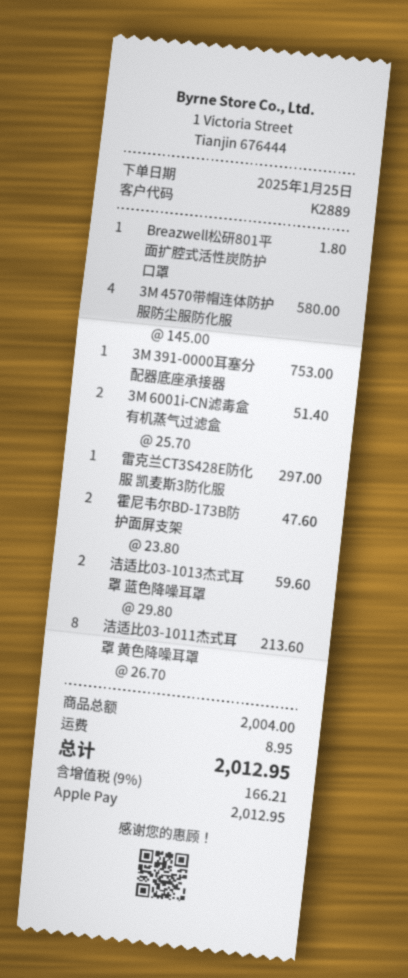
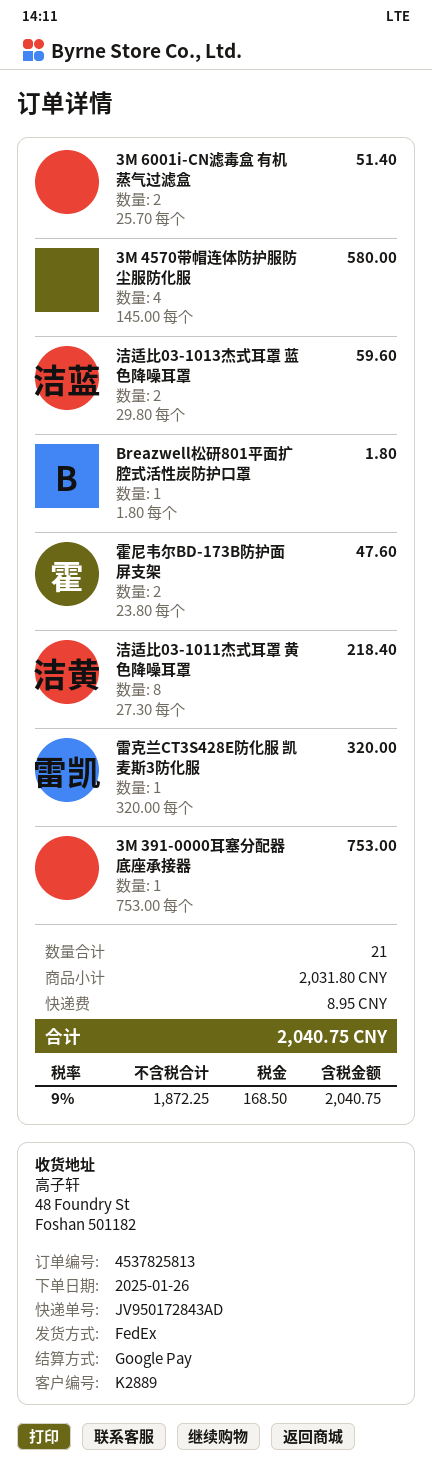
order date: 2025-01-25 -> 2025-01-26
payment method: Apple Pay -> Google Pay
雷克兰CT3S428E防化服 凯麦斯3防化服: 1 x 297.00 = 297.00 -> 1 x 320.00 = 320.00
洁适比03-1011杰式耳罩 黄色降噪耳罩: 8 x 26.70 = 213.60 -> 8 x 27.30 = 218.40
subtotal: 2004.00 -> 2031.80
tax: 9% = 166.21 -> 9% = 168.50
total: 2012.95 -> 2040.75

